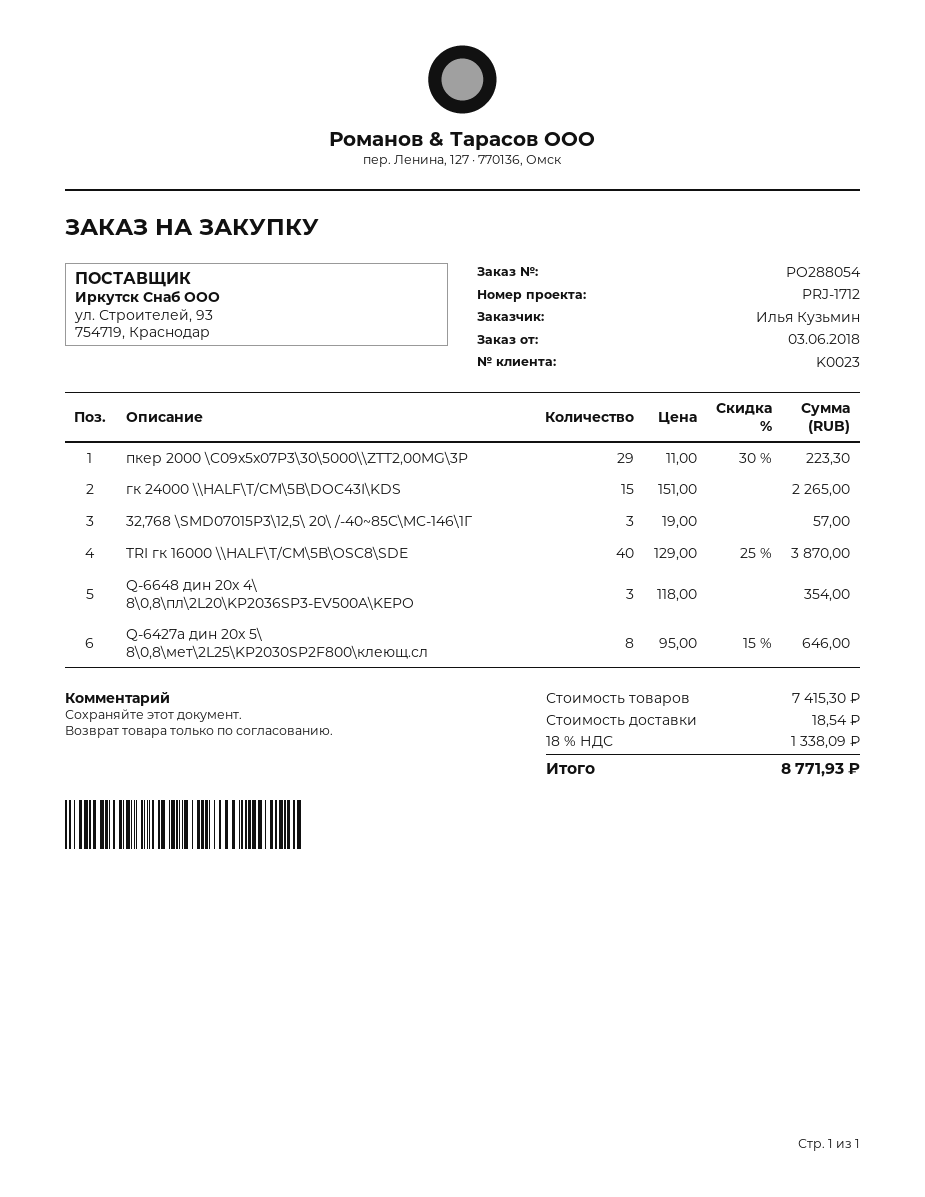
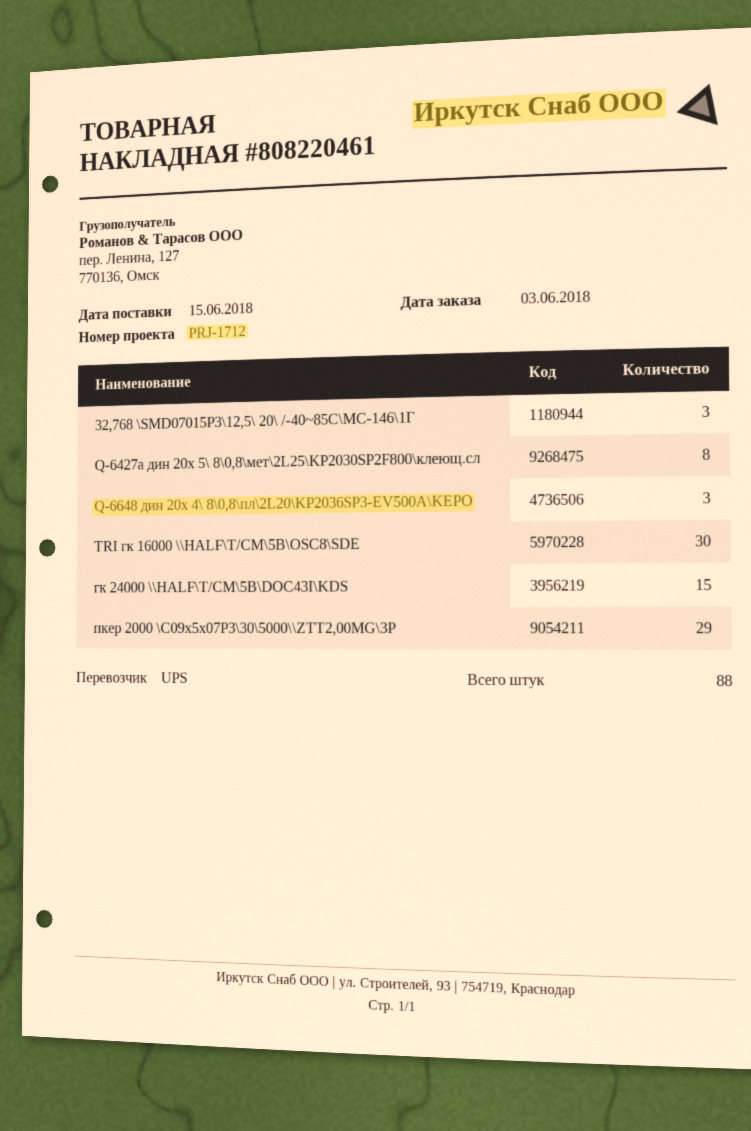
TRI гк 16000 \\HALF\T/CM\5В\OSC8\SDE: 40 -> 30

